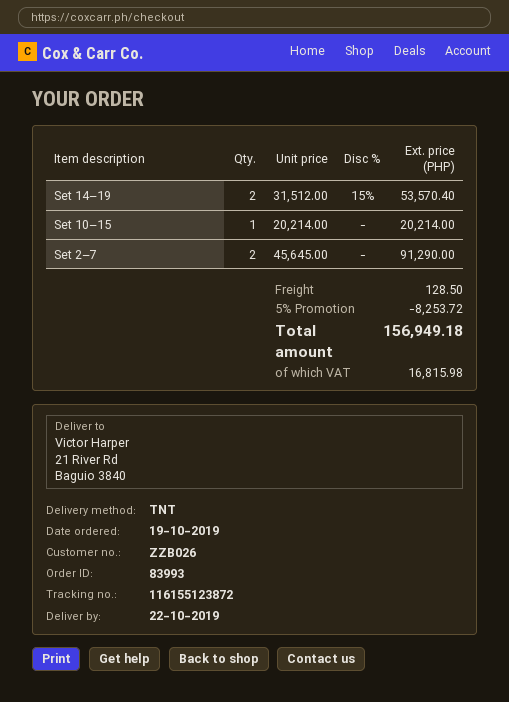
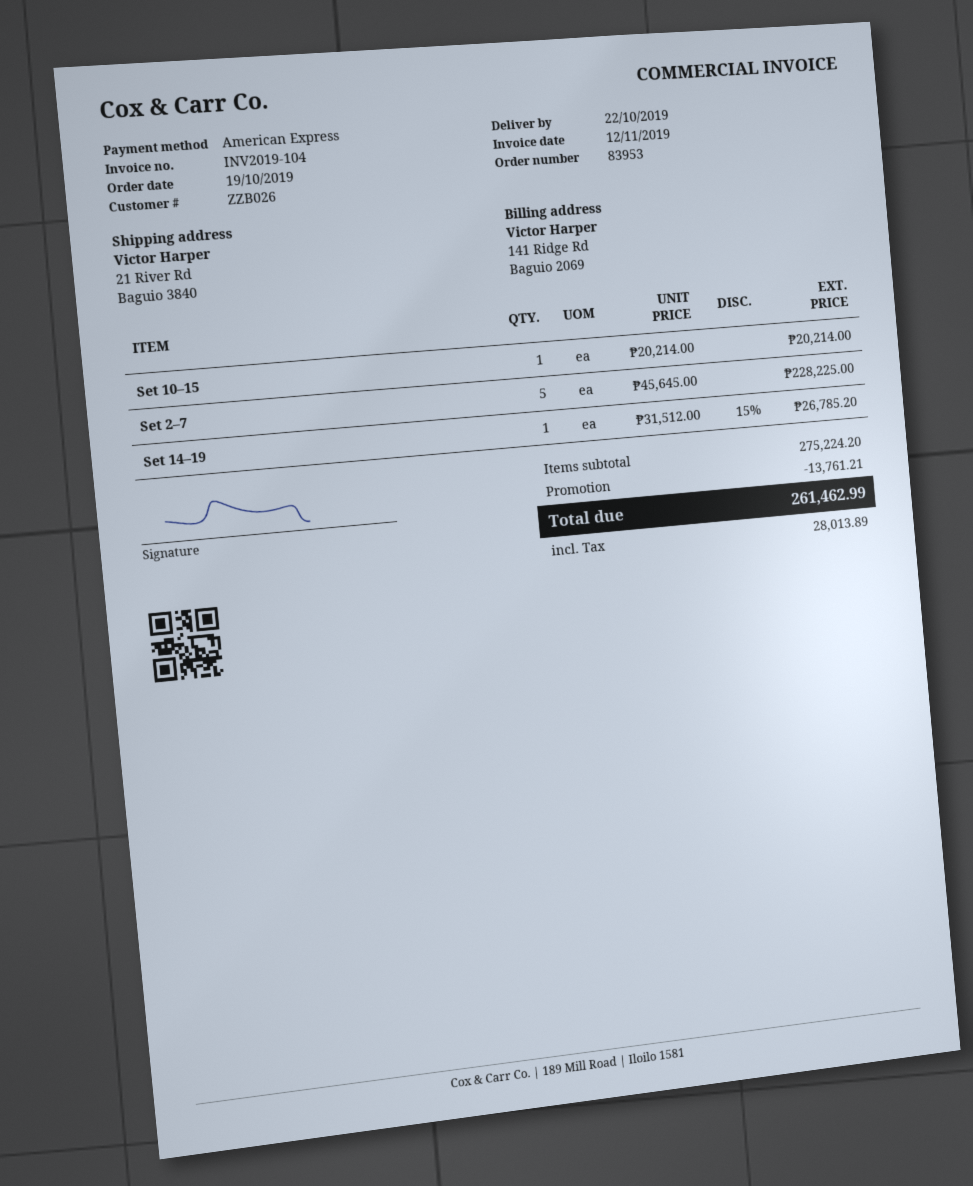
order number: 83993 -> 83953
Set 14–19: 2 x 31512.00 - 15% = 53570.40 -> 1 x 31512.00 - 15% = 26785.20
Set 2–7: 2 x 45645.00 = 91290.00 -> 5 x 45645.00 = 228225.00
discount: 8253.72 -> 13761.21
shipping: 128.50 -> none
tax: 16815.98 -> 28013.89
total: 156949.18 -> 261462.99

